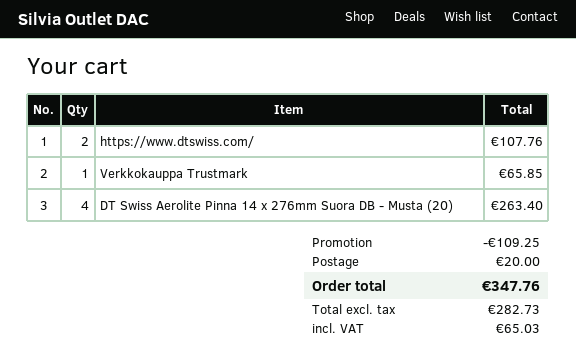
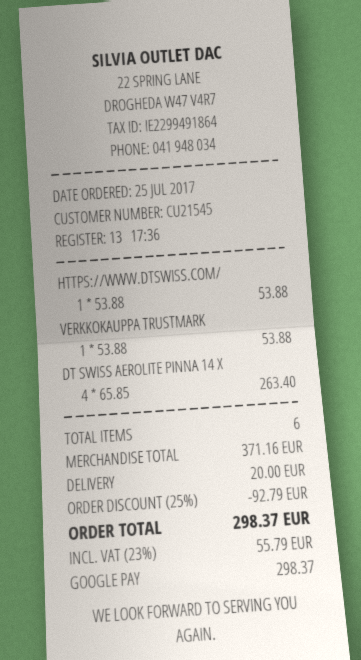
https://www.dtswiss.com/: 2 for 107.76 -> 1 for 53.88
Verkkokauppa Trustmark: 1 for 65.85 -> 1 for 53.88
discount: 109.25 -> 92.79
tax: 65.03 -> 55.79
total: 347.76 -> 298.37

